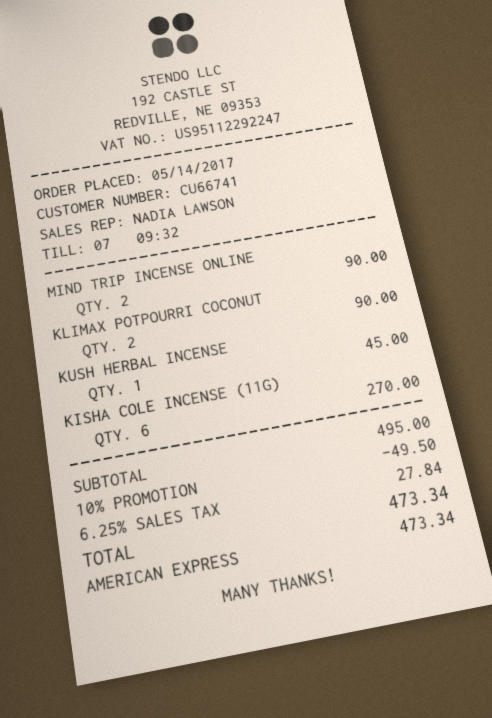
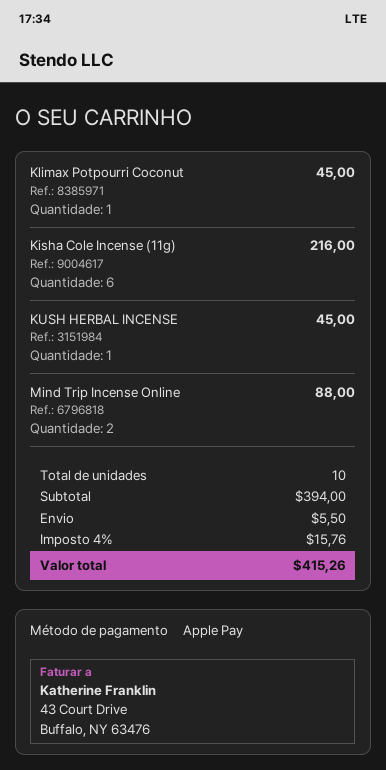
payment method: American Express -> Apple Pay
MIND TRIP INCENSE ONLINE: 2 for 90.00 -> 2 for 88.00
KLIMAX POTPOURRI COCONUT: 2 for 90.00 -> 1 for 45.00
KISHA COLE INCENSE (11G): 6 for 270.00 -> 6 for 216.00
subtotal: 495.00 -> 394.00
discount: 10% = 49.50 -> none
shipping: none -> 5.50
tax: 6.25% = 27.84 -> 4% = 15.76
total: 473.34 -> 415.26

